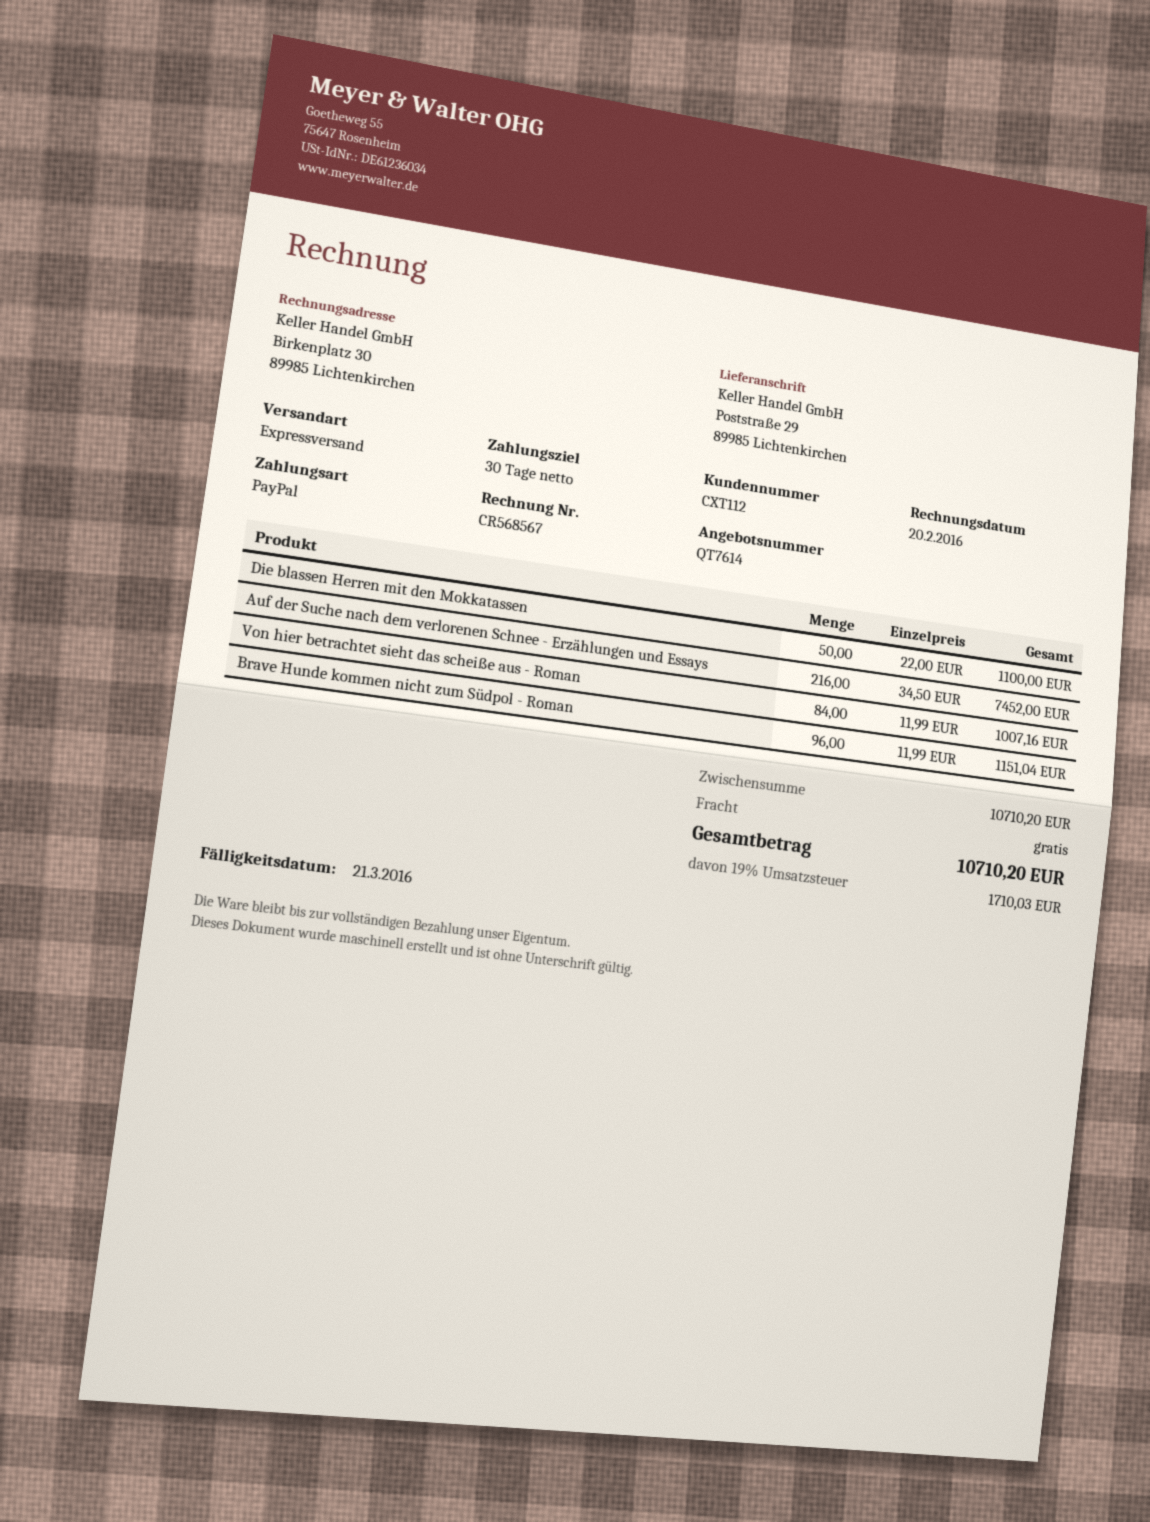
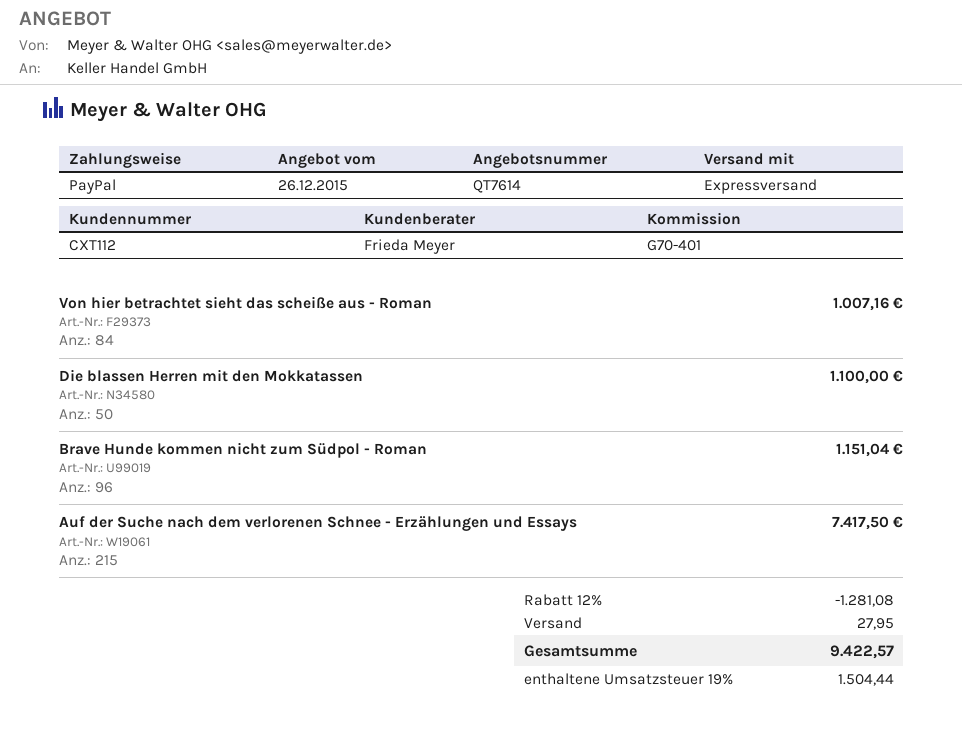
Auf der Suche nach dem verlorenen Schnee - Erzählungen und Essays: 216 for 7452.00 -> 215 for 7417.50
discount: none -> 12% = 1281.08
shipping: 0.00 -> 27.95
tax: 19% = 1710.03 -> 19% = 1504.44
total: 10710.20 -> 9422.57

